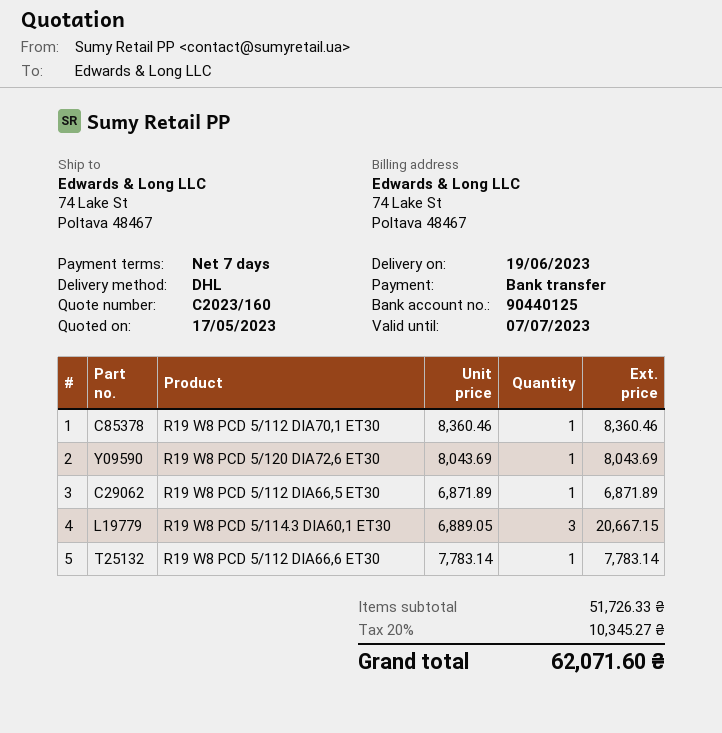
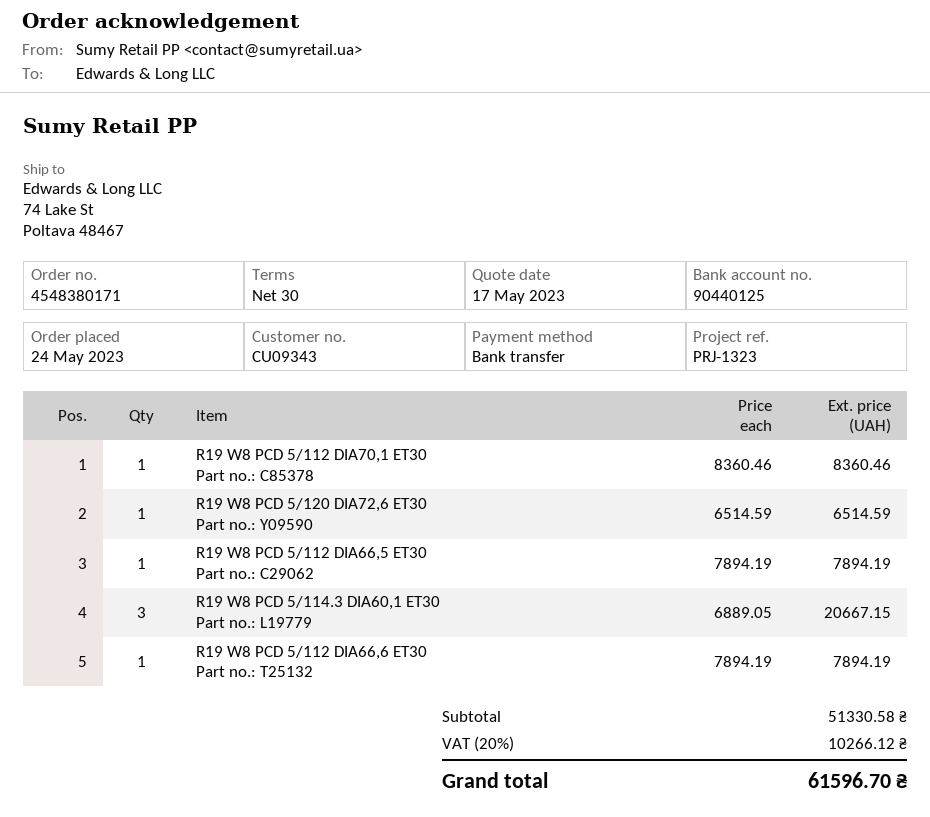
payment terms: 7 days -> 30 days
R19 W8 PCD 5/120 DIA72,6 ET30: 1 x 8043.69 = 8043.69 -> 1 x 6514.59 = 6514.59
R19 W8 PCD 5/112 DIA66,5 ET30: 1 x 6871.89 = 6871.89 -> 1 x 7894.19 = 7894.19
R19 W8 PCD 5/112 DIA66,6 ET30: 1 x 7783.14 = 7783.14 -> 1 x 7894.19 = 7894.19
subtotal: 51726.33 -> 51330.58
tax: 20% = 10345.27 -> 20% = 10266.12
total: 62071.60 -> 61596.70

